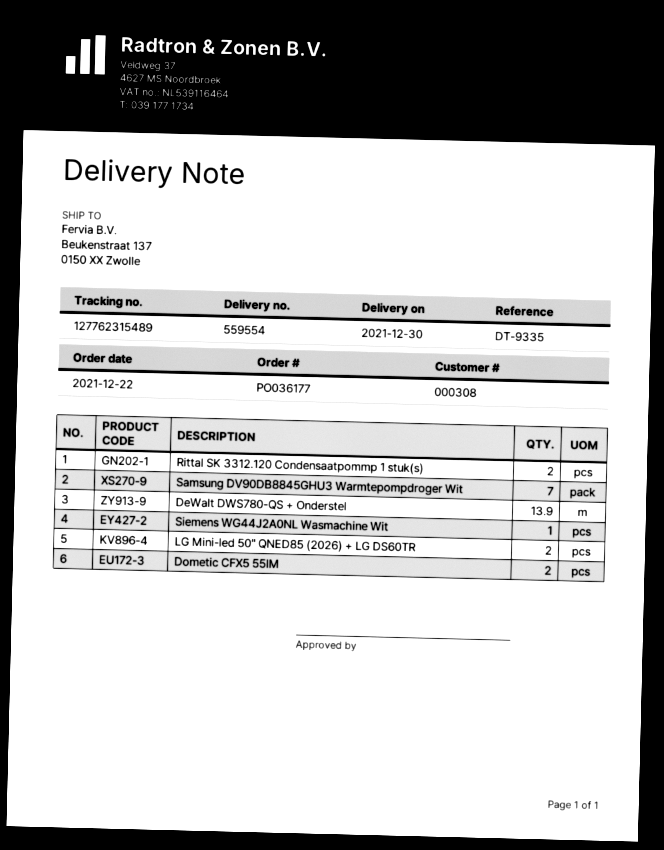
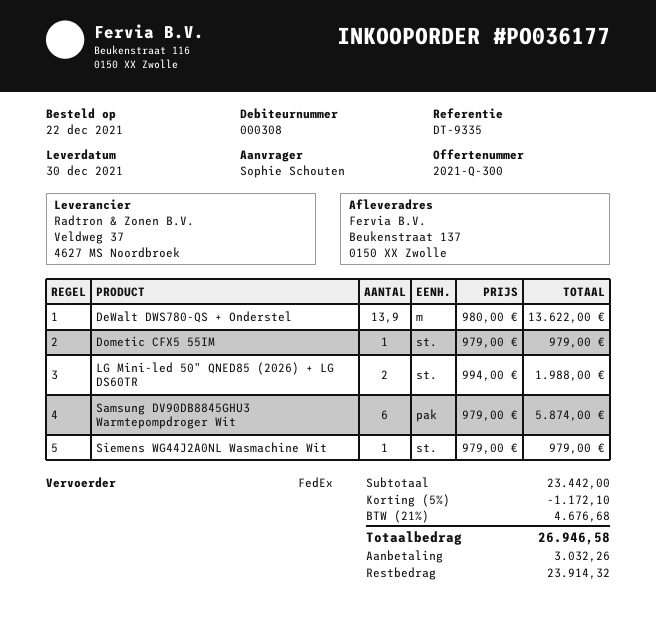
Rittal SK 3312.120 Condensaatpommp 1 stuk(s): 2 -> none
Samsung DV90DB8845GHU3 Warmtepompdroger Wit: 7 -> 6
Dometic CFX5 55IM: 2 -> 1

